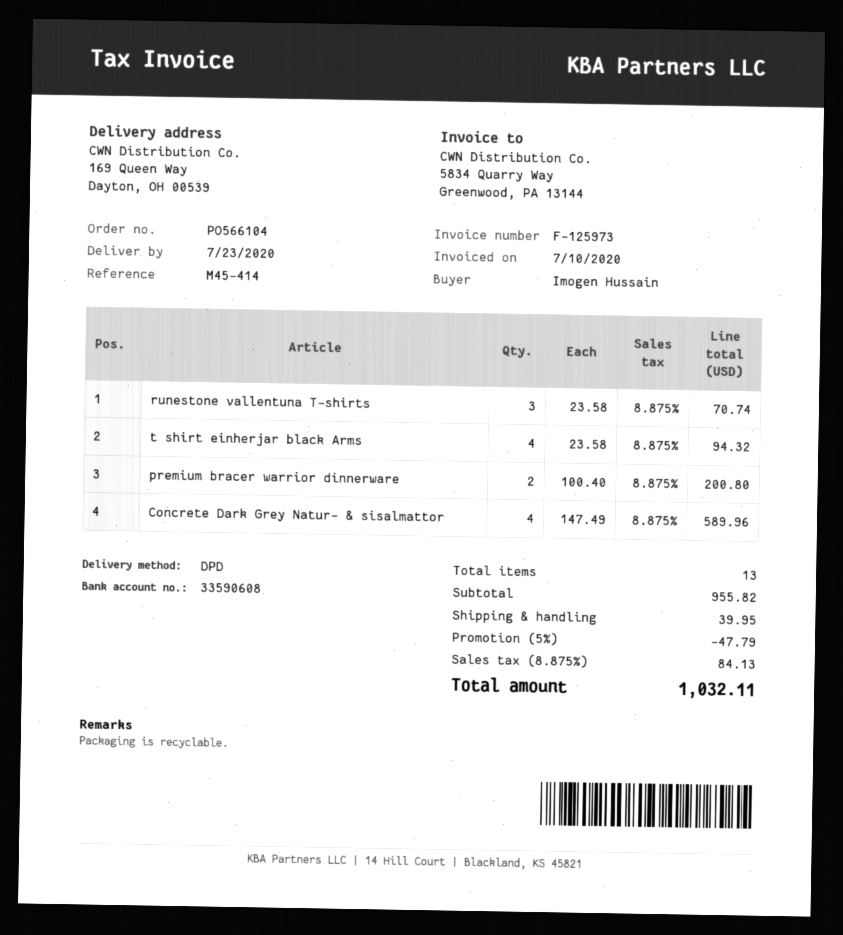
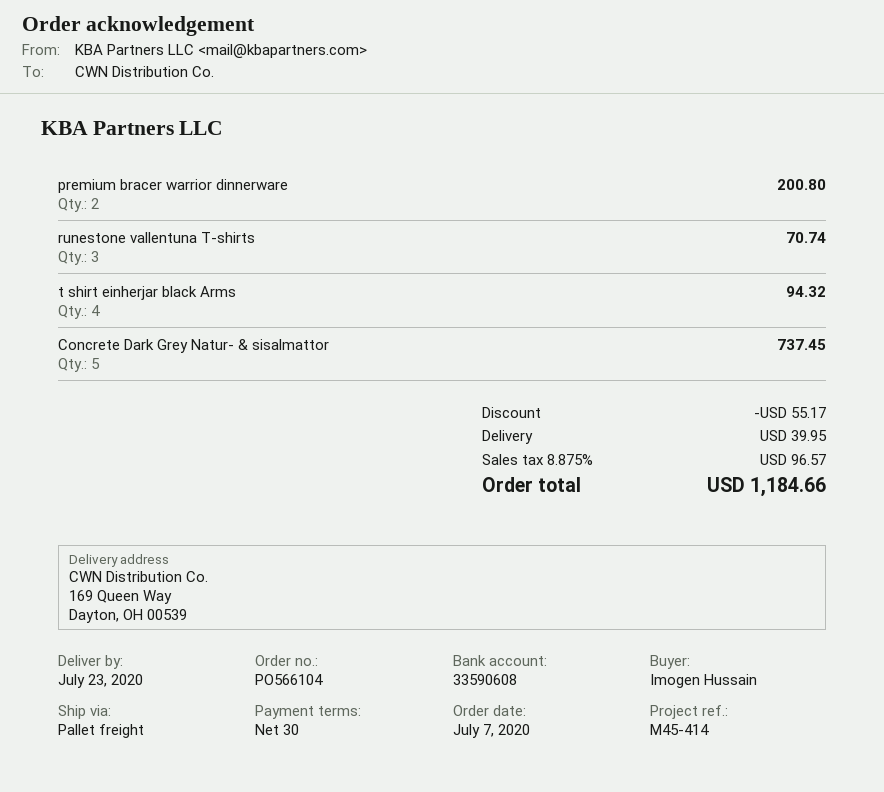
shipping method: DPD -> pallet freight
Concrete Dark Grey Natur- & sisalmattor: 4 for 589.96 -> 5 for 737.45
discount: 47.79 -> 55.17
tax: 8.875% = 84.13 -> 8.875% = 96.57
total: 1032.11 -> 1184.66

